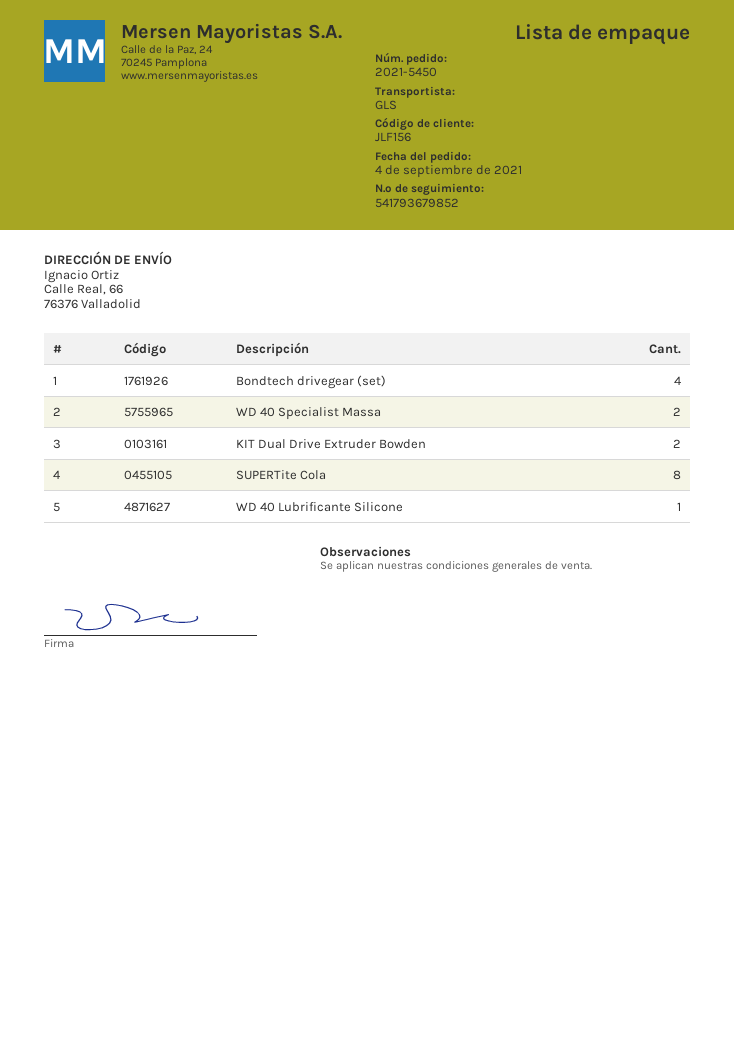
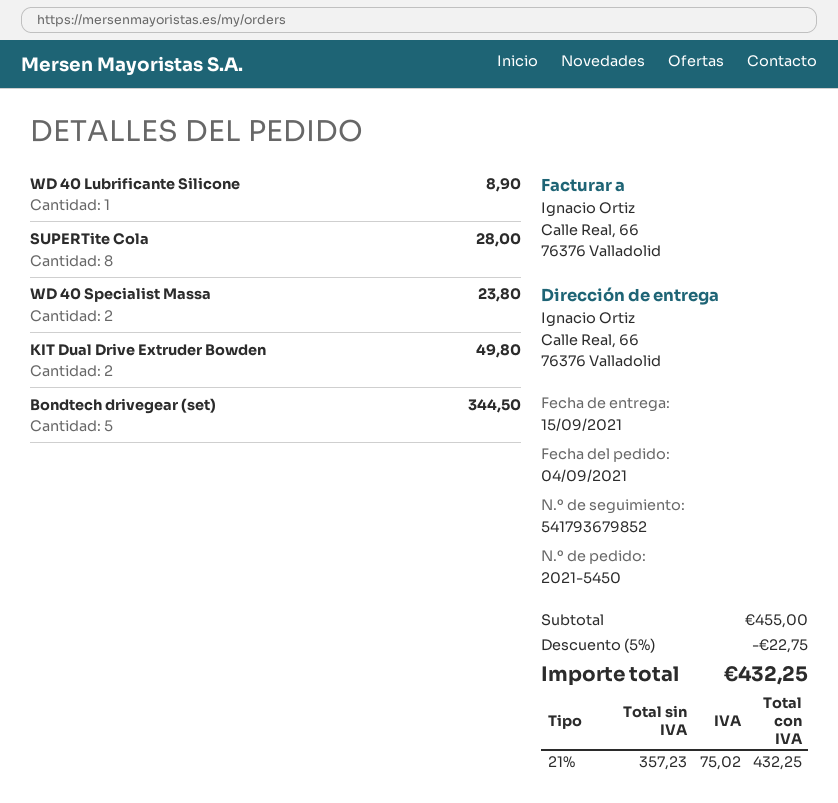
Bondtech drivegear (set): 4 -> 5

